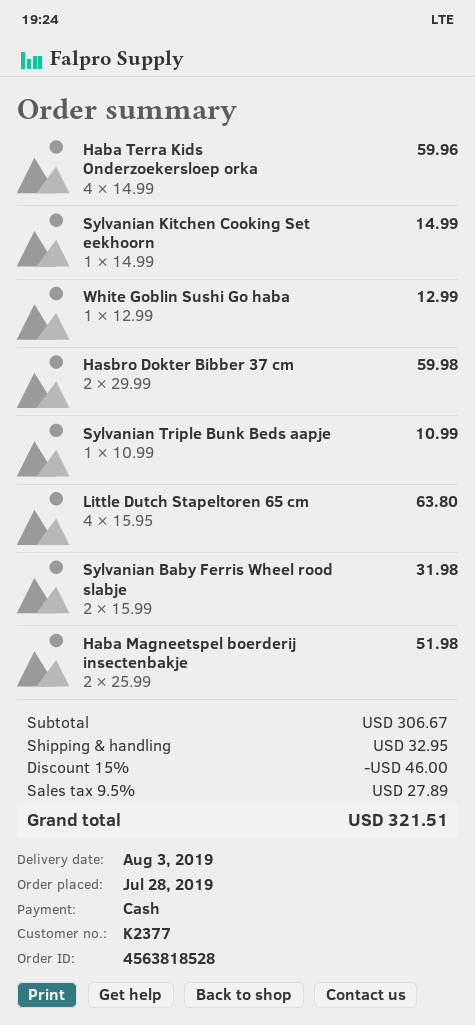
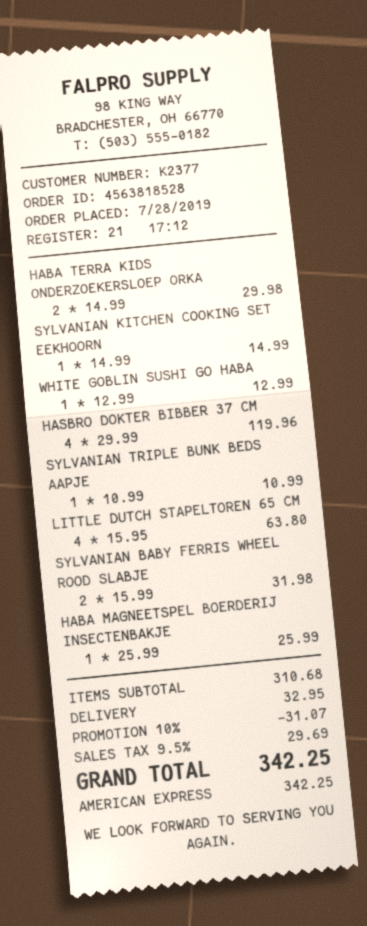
payment method: cash -> American Express
Haba Terra Kids Onderzoekersloep orka: 4 x 14.99 = 59.96 -> 2 x 14.99 = 29.98
Hasbro Dokter Bibber 37 cm: 2 x 29.99 = 59.98 -> 4 x 29.99 = 119.96
Haba Magneetspel boerderij insectenbakje: 2 x 25.99 = 51.98 -> 1 x 25.99 = 25.99
subtotal: 306.67 -> 310.68
discount: 15% = 46.00 -> 10% = 31.07
tax: 9.5% = 27.89 -> 9.5% = 29.69
total: 321.51 -> 342.25

